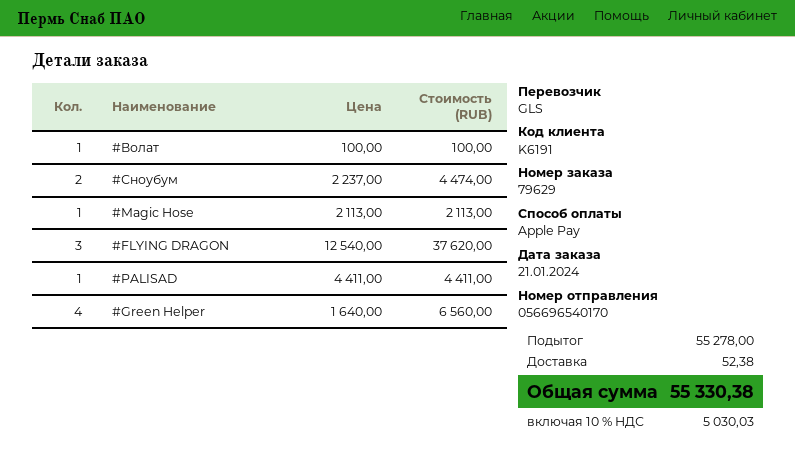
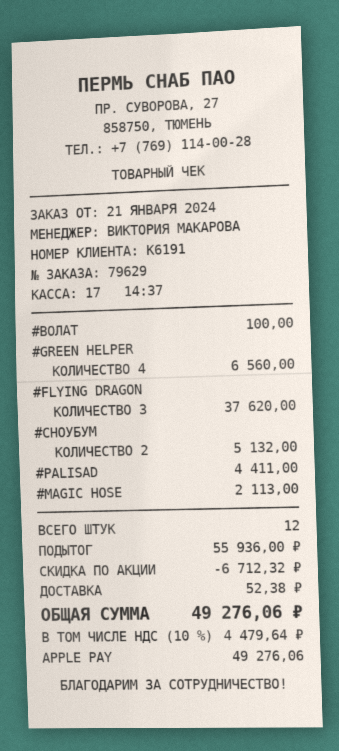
#Сноубум: 2 for 4474.00 -> 2 for 5132.00
subtotal: 55278.00 -> 55936.00
discount: none -> 6712.32
tax: 10% = 5030.03 -> 10% = 4479.64
total: 55330.38 -> 49276.06

